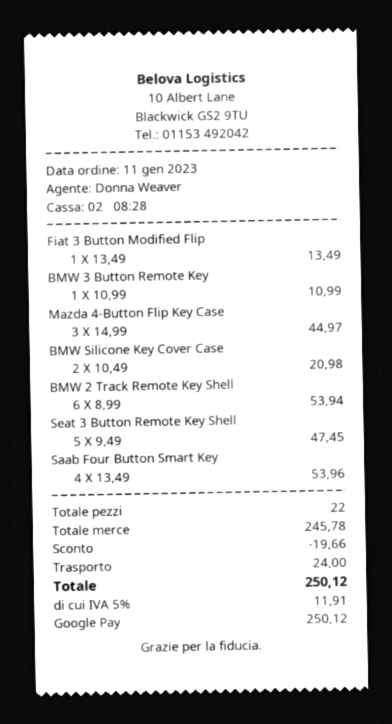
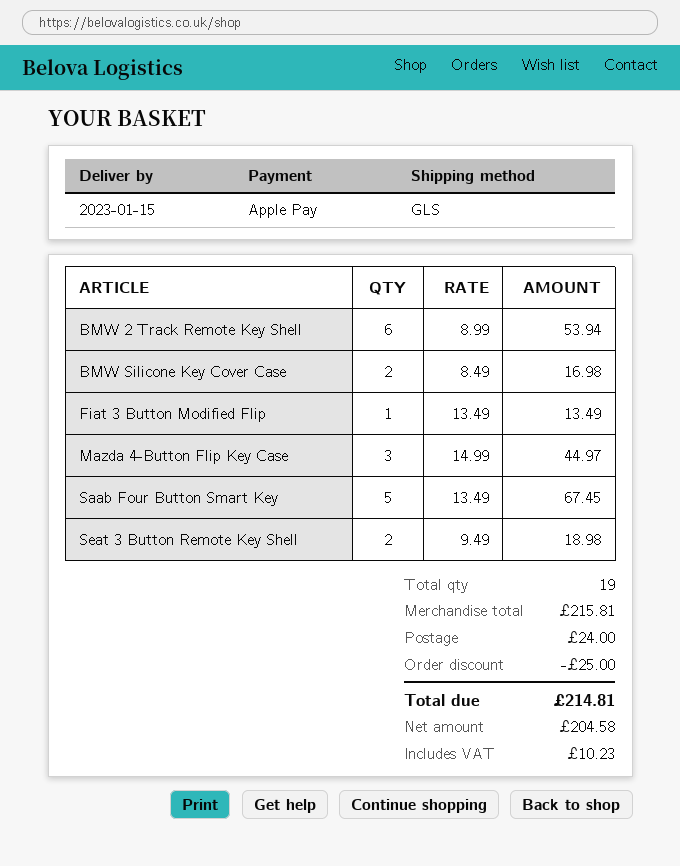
payment method: Google Pay -> Apple Pay
BMW 3 Button Remote Key: 1 x 10.99 = 10.99 -> none
BMW Silicone Key Cover Case: 2 x 10.49 = 20.98 -> 2 x 8.49 = 16.98
Seat 3 Button Remote Key Shell: 5 x 9.49 = 47.45 -> 2 x 9.49 = 18.98
Saab Four Button Smart Key: 4 x 13.49 = 53.96 -> 5 x 13.49 = 67.45
total quantity: 22 -> 19
subtotal: 245.78 -> 215.81
discount: 19.66 -> 25.00
tax: 11.91 -> 10.23
total: 250.12 -> 214.81

